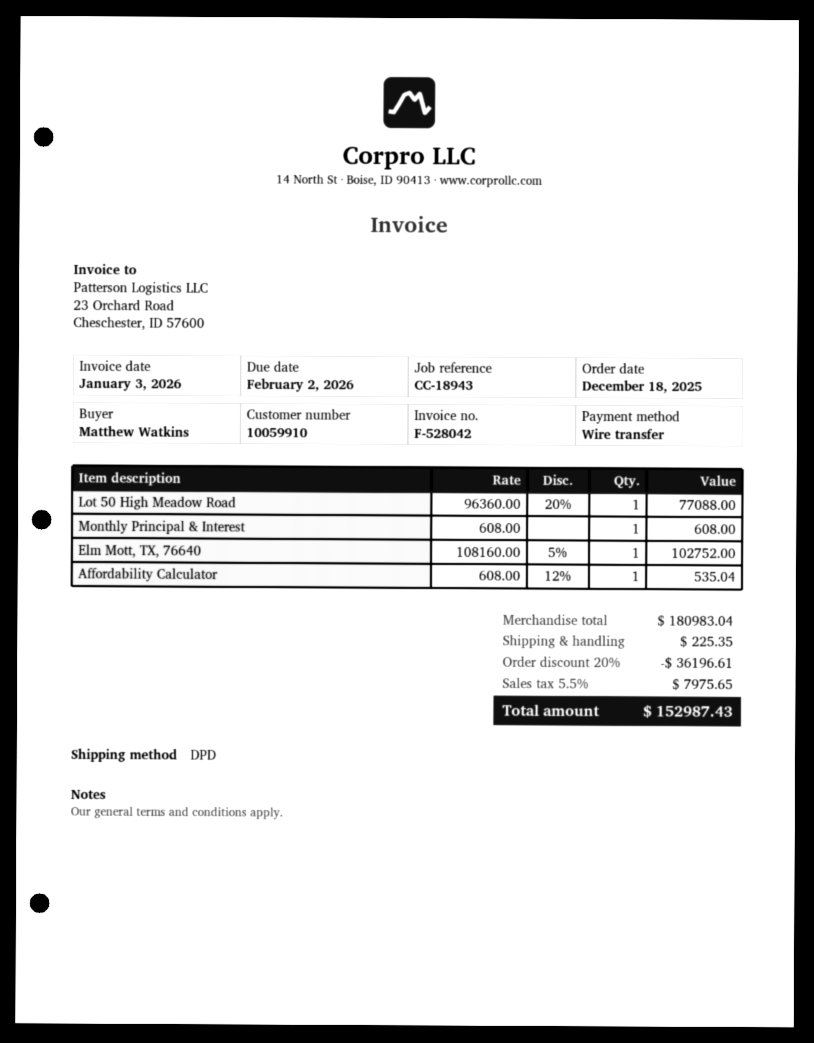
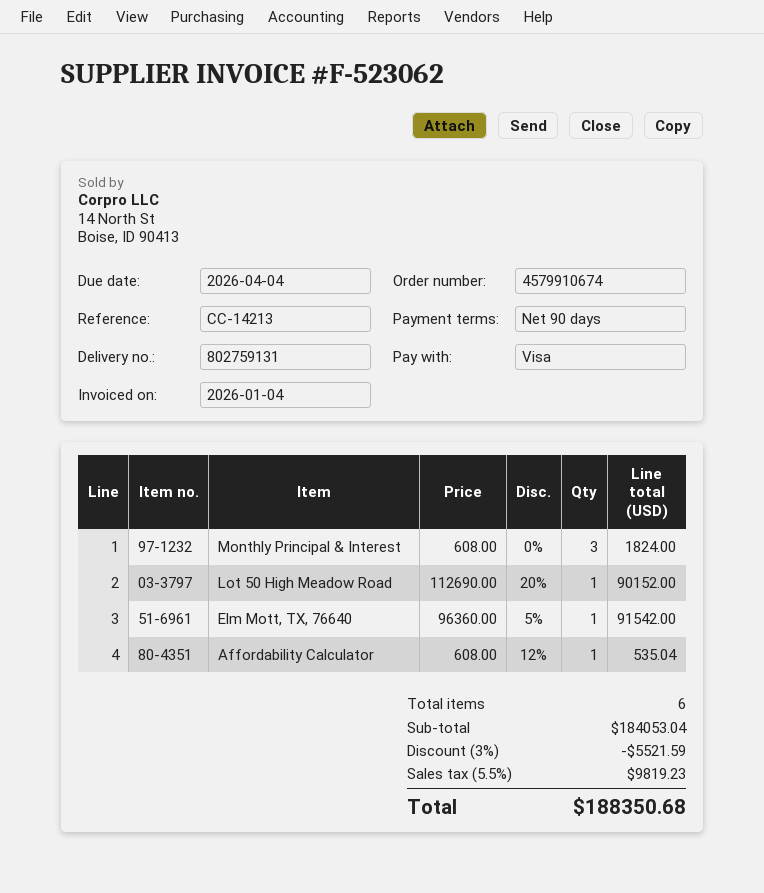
invoice number: F-528042 -> F-523062
invoice date: 2026-01-03 -> 2026-01-04
due date: 2026-02-02 -> 2026-04-04
reference: CC-18943 -> CC-14213
payment method: bank transfer -> Visa
Lot 50 High Meadow Road: 1 x 96360.00 - 20% = 77088.00 -> 1 x 112690.00 - 20% = 90152.00
Monthly Principal & Interest: 1 x 608.00 = 608.00 -> 3 x 608.00 = 1824.00
Elm Mott, TX, 76640: 1 x 108160.00 - 5% = 102752.00 -> 1 x 96360.00 - 5% = 91542.00
subtotal: 180983.04 -> 184053.04
discount: 20% = 36196.61 -> 3% = 5521.59
shipping: 225.35 -> none
tax: 5.5% = 7975.65 -> 5.5% = 9819.23
total: 152987.43 -> 188350.68

